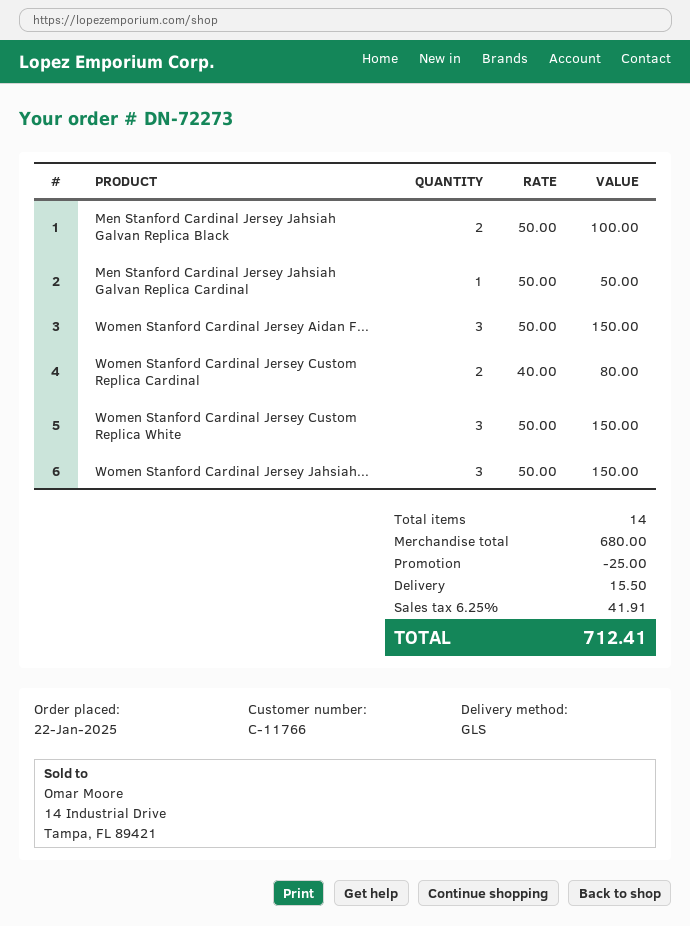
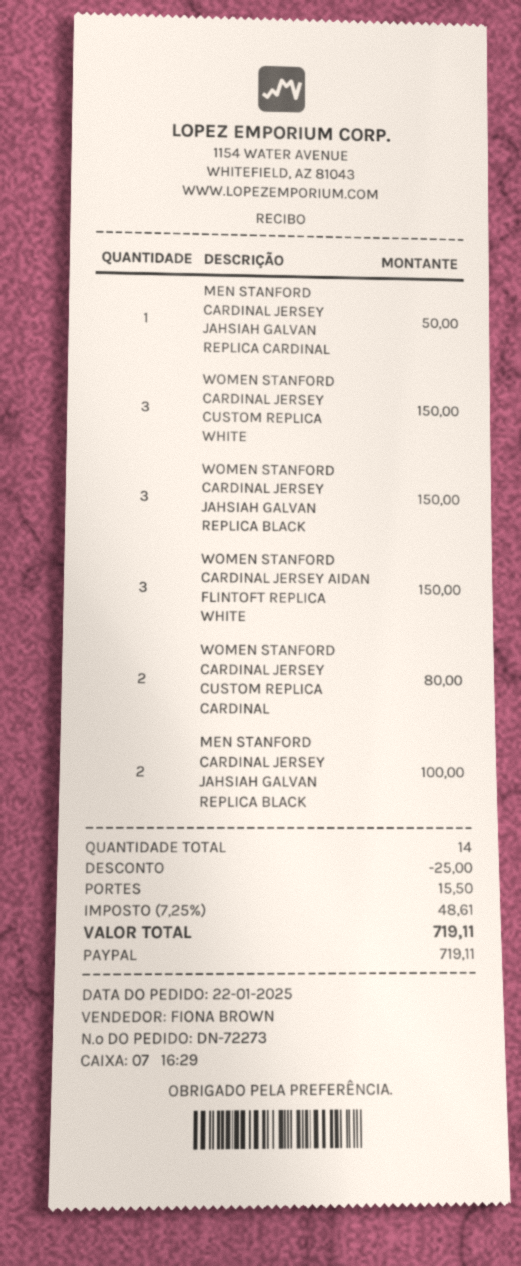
tax: 6.25% = 41.91 -> 7.25% = 48.61
total: 712.41 -> 719.11

